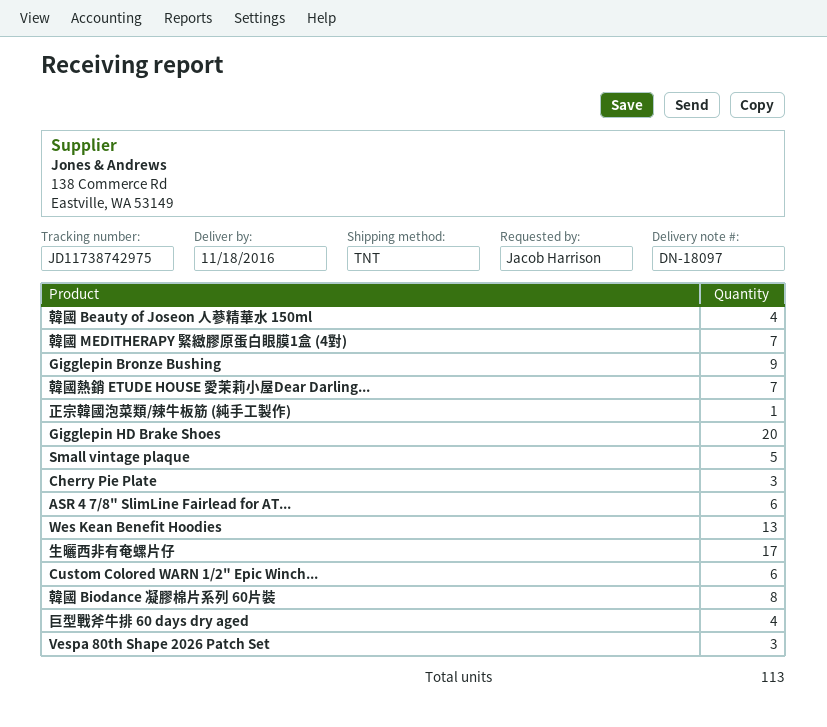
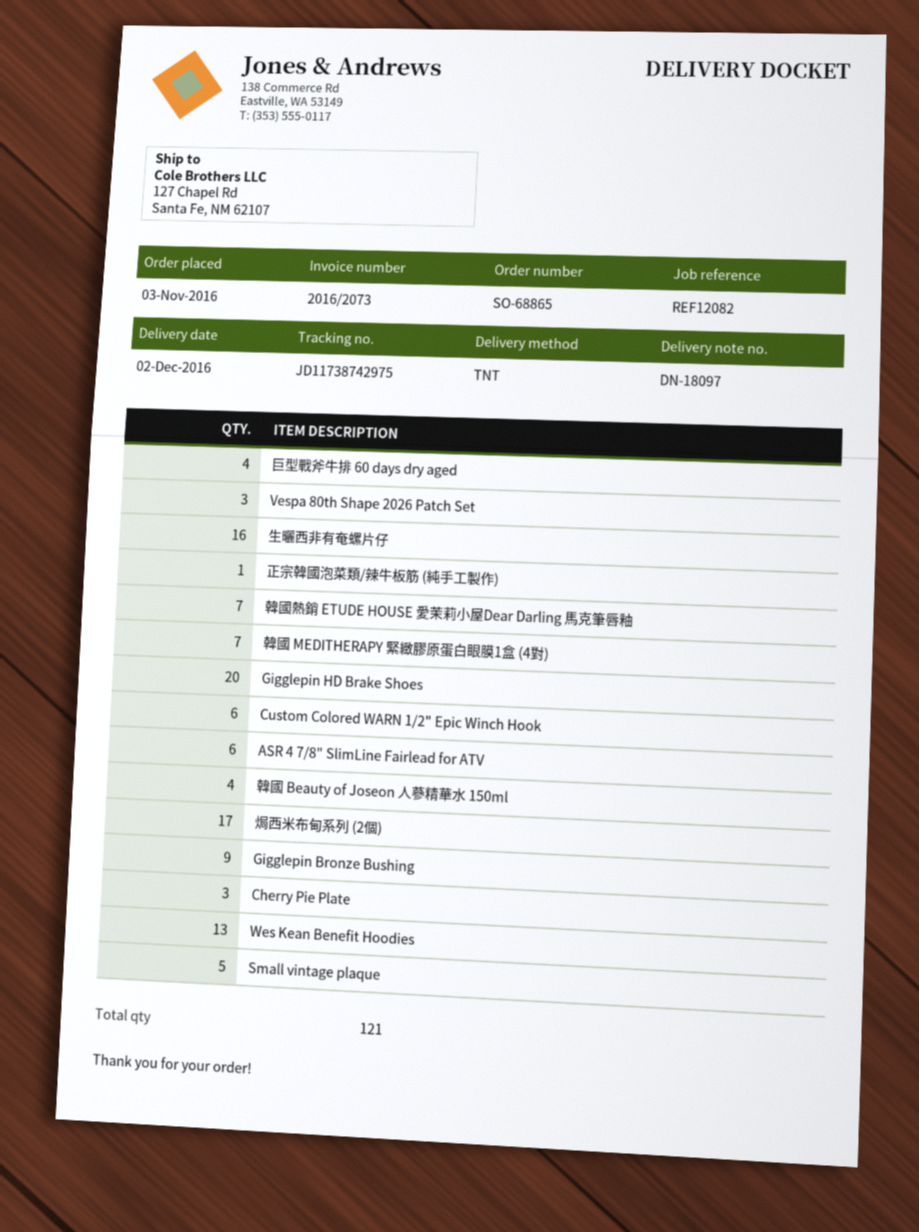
delivery date: 2016-11-18 -> 2016-12-02
生曬西非有奄螺片仔: 17 -> 16
韓國 Biodance 凝膠棉片系列 60片裝: 8 -> none
焗西米布甸系列 (2個): none -> 17
total quantity: 113 -> 121

